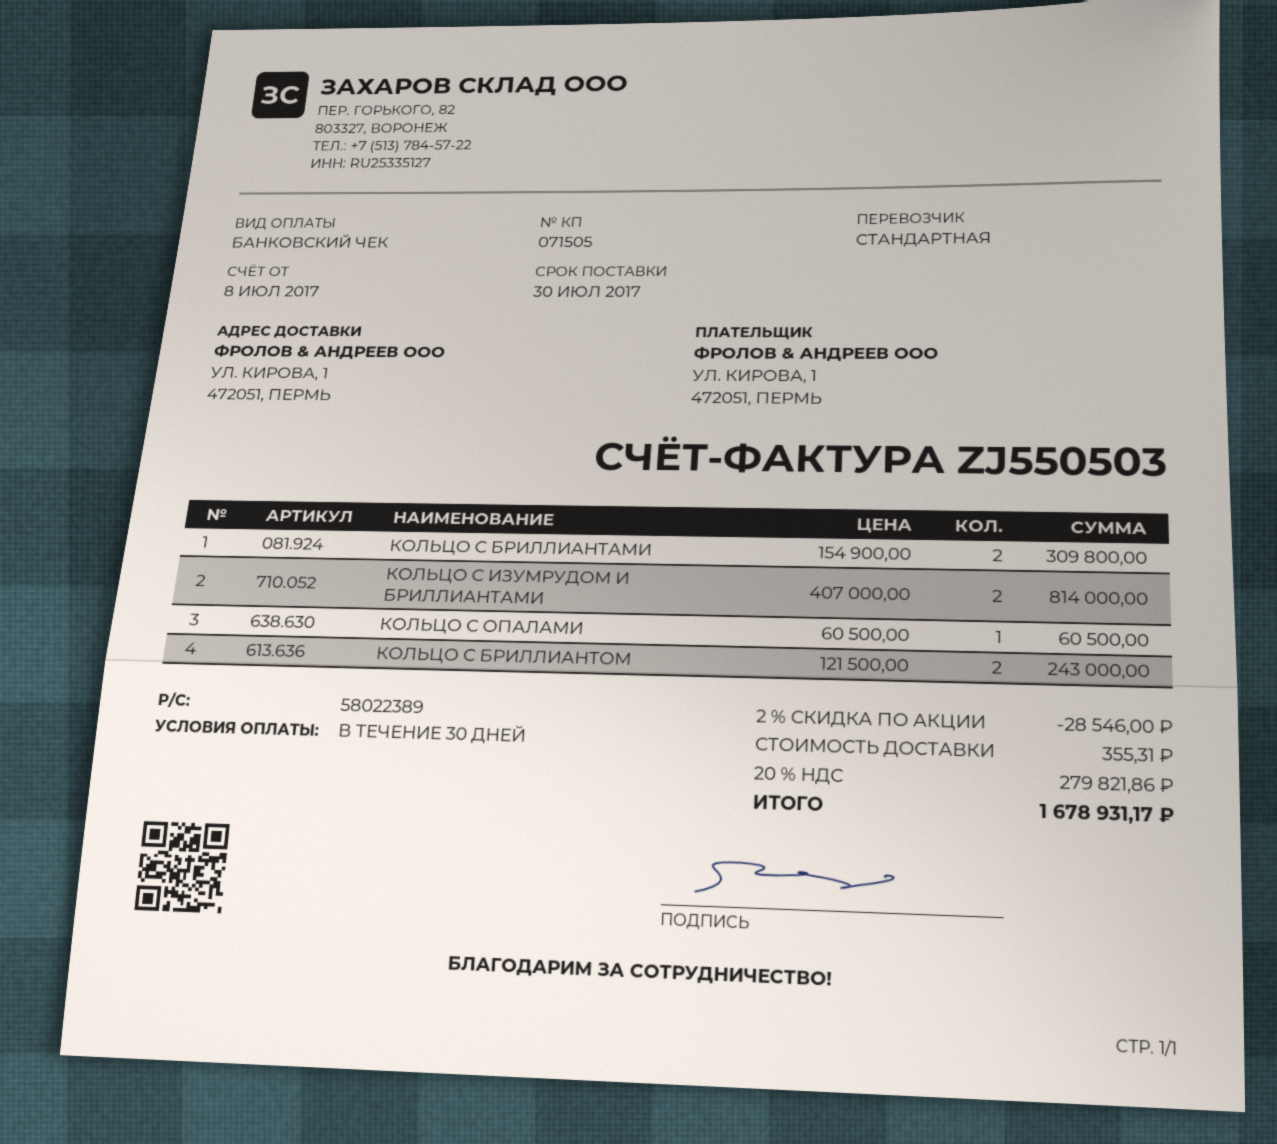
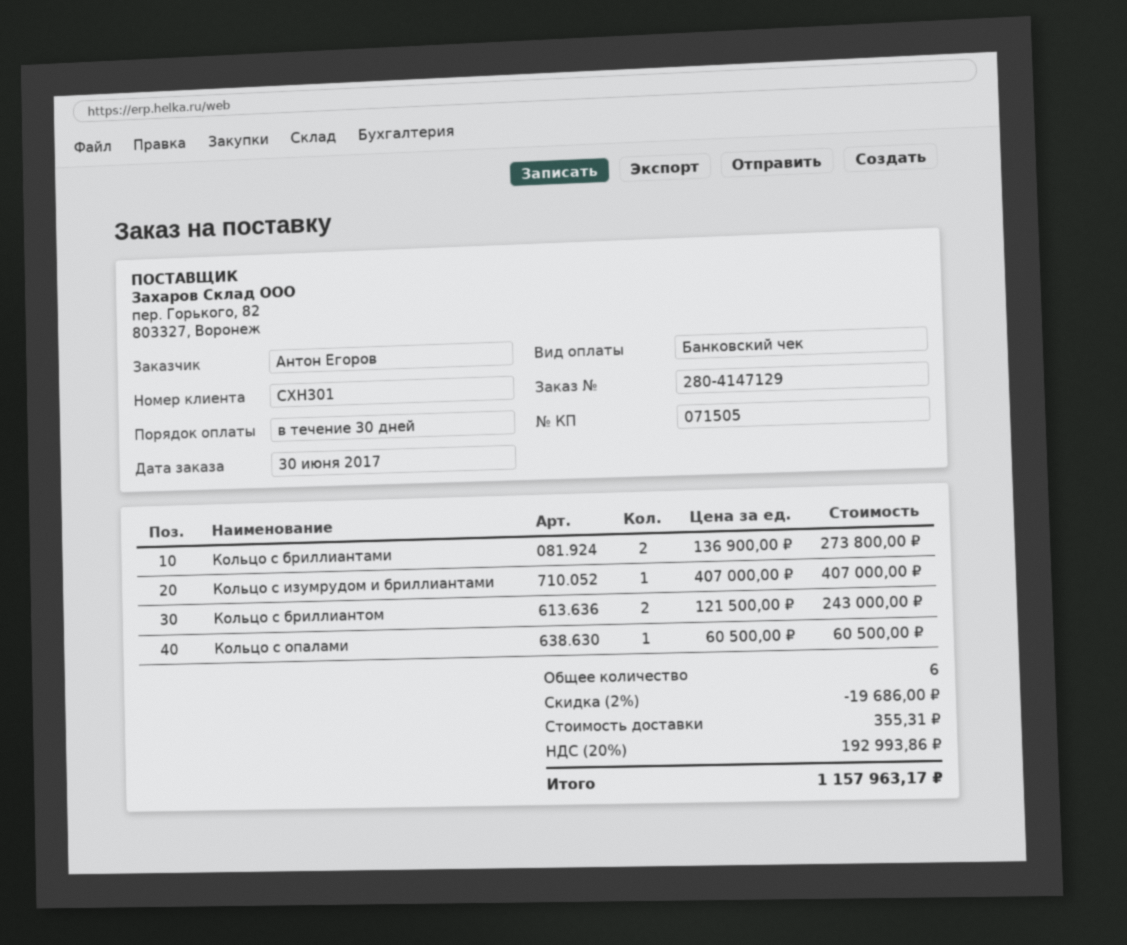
КОЛЬЦО С БРИЛЛИАНТАМИ: 2 x 154900.00 = 309800.00 -> 2 x 136900.00 = 273800.00
КОЛЬЦО С ИЗУМРУДОМ И БРИЛЛИАНТАМИ: 2 x 407000.00 = 814000.00 -> 1 x 407000.00 = 407000.00
discount: 2% = 28546.00 -> 2% = 19686.00
tax: 20% = 279821.86 -> 20% = 192993.86
total: 1678931.17 -> 1157963.17

